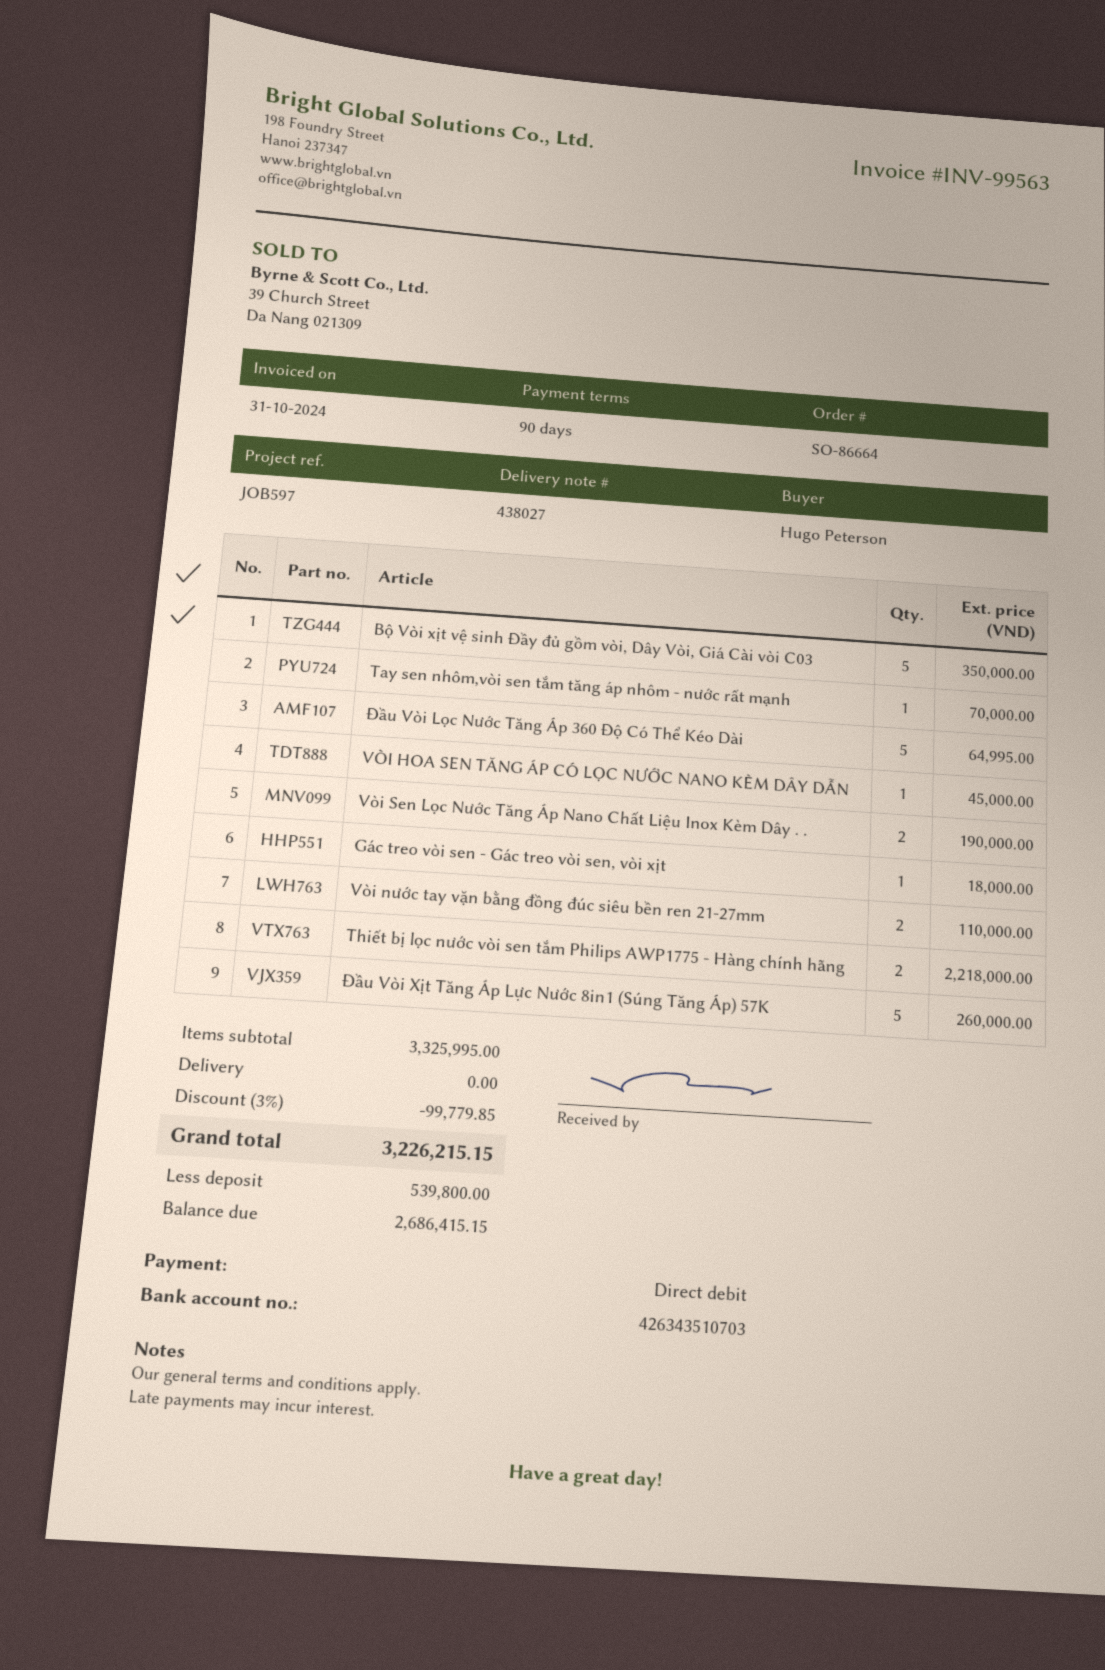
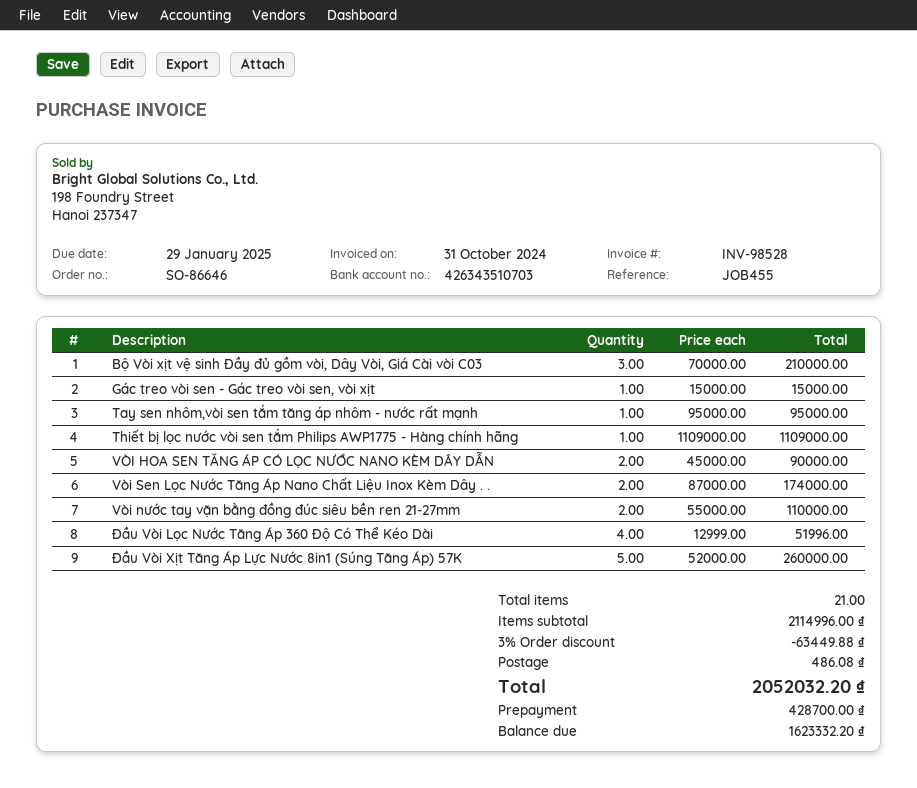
order number: SO-86664 -> SO-86646
invoice number: INV-99563 -> INV-98528
reference: JOB597 -> JOB455
Bộ Vòi xịt vệ sinh Đầy đủ gồm vòi, Dây Vòi, Giá Cài vòi C03: 5 for 350000.00 -> 3 for 210000.00
Tay sen nhôm,vòi sen tắm tăng áp nhôm - nước rất mạnh: 1 for 70000.00 -> 1 for 95000.00
Đầu Vòi Lọc Nước Tăng Áp 360 Độ Có Thể Kéo Dài: 5 for 64995.00 -> 4 for 51996.00
VÒI HOA SEN TĂNG ÁP CÓ LỌC NƯỚC NANO KÈM DÂY DẪN: 1 for 45000.00 -> 2 for 90000.00
Vòi Sen Lọc Nước Tăng Áp Nano Chất Liệu Inox Kèm Dây . .: 2 for 190000.00 -> 2 for 174000.00
Gác treo vòi sen - Gác treo vòi sen, vòi xịt: 1 for 18000.00 -> 1 for 15000.00
Thiết bị lọc nước vòi sen tắm Philips AWP1775 - Hàng chính hãng: 2 for 2218000.00 -> 1 for 1109000.00
subtotal: 3325995.00 -> 2114996.00
discount: 3% = 99779.85 -> 3% = 63449.88
shipping: 0.00 -> 486.08
total: 3226215.15 -> 2052032.20
deposit: 539800.00 -> 428700.00
balance: 2686415.15 -> 1623332.20

